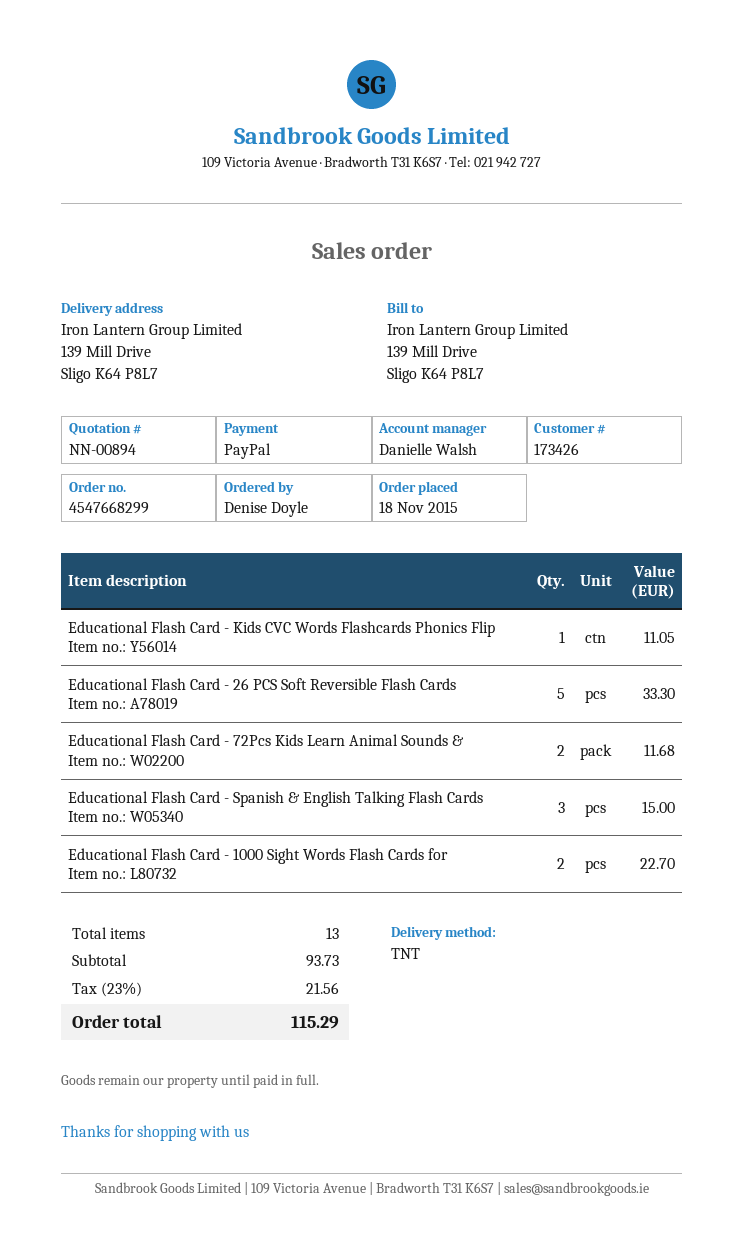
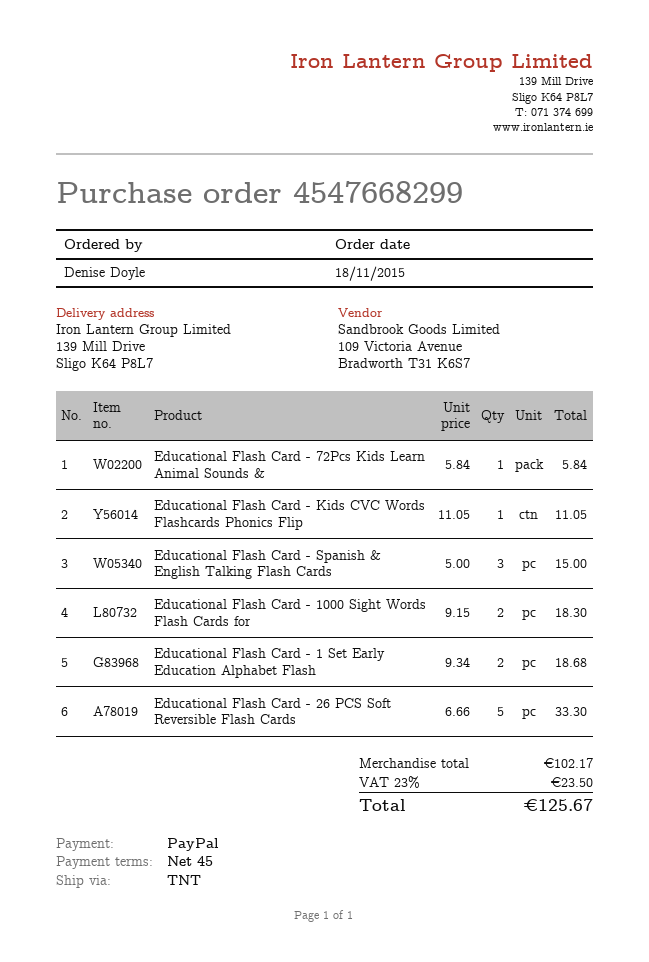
Educational Flash Card - 72Pcs Kids Learn Animal Sounds &: 2 for 11.68 -> 1 for 5.84
Educational Flash Card - 1000 Sight Words Flash Cards for: 2 for 22.70 -> 2 for 18.30
Educational Flash Card - 1 Set Early Education Alphabet Flash: none -> 2 for 18.68
subtotal: 93.73 -> 102.17
tax: 23% = 21.56 -> 23% = 23.50
total: 115.29 -> 125.67

